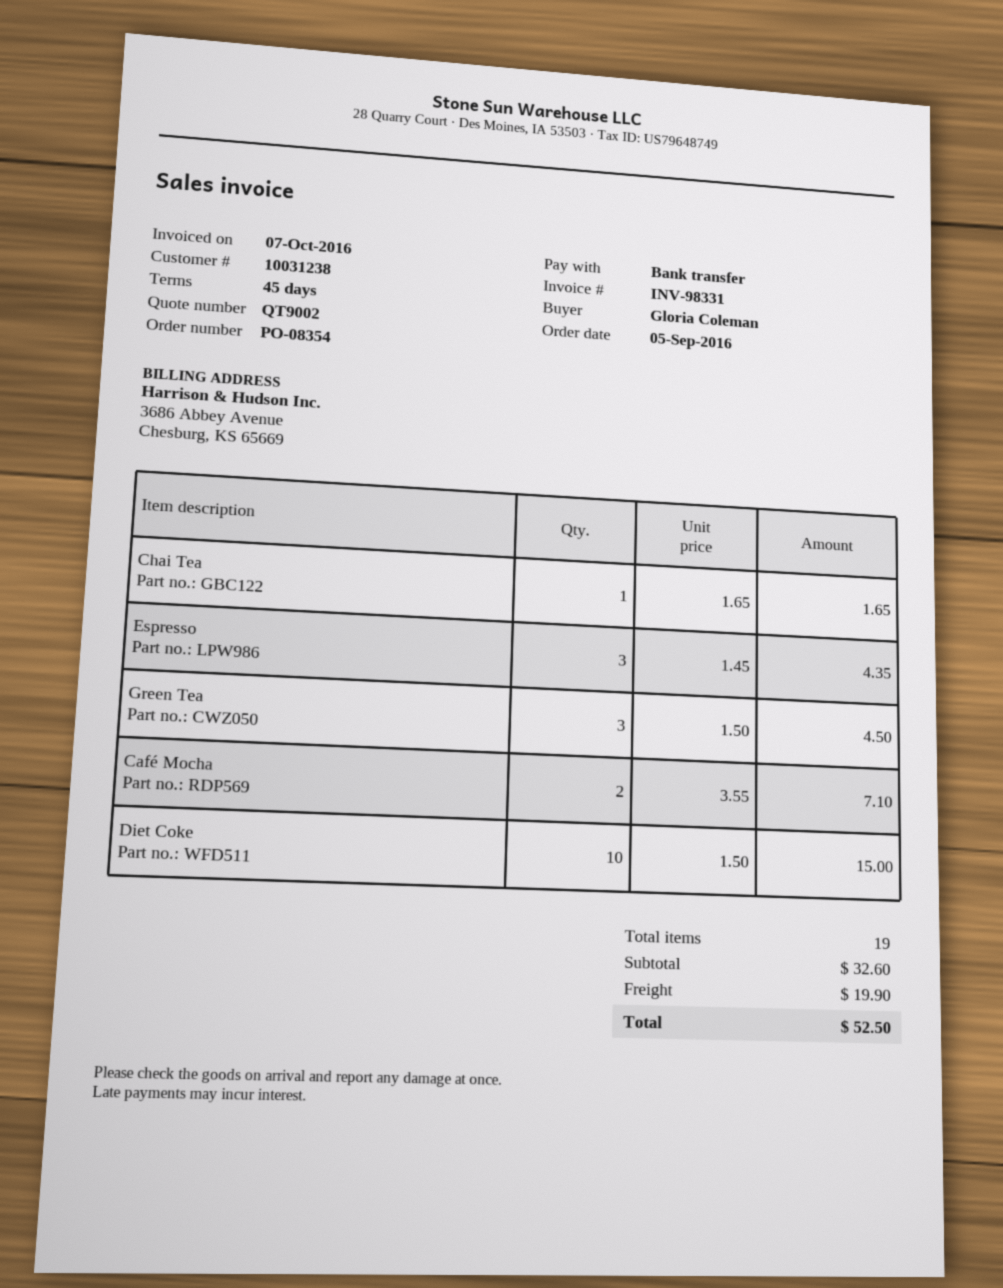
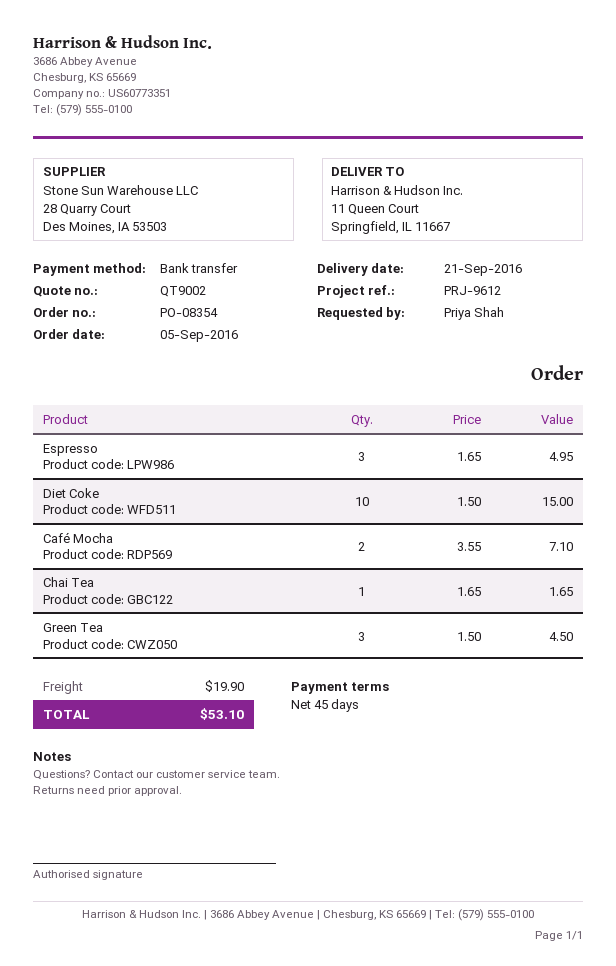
ordered by: Gloria Coleman -> Priya Shah
Espresso: 3 x 1.45 = 4.35 -> 3 x 1.65 = 4.95
total: 52.50 -> 53.10

